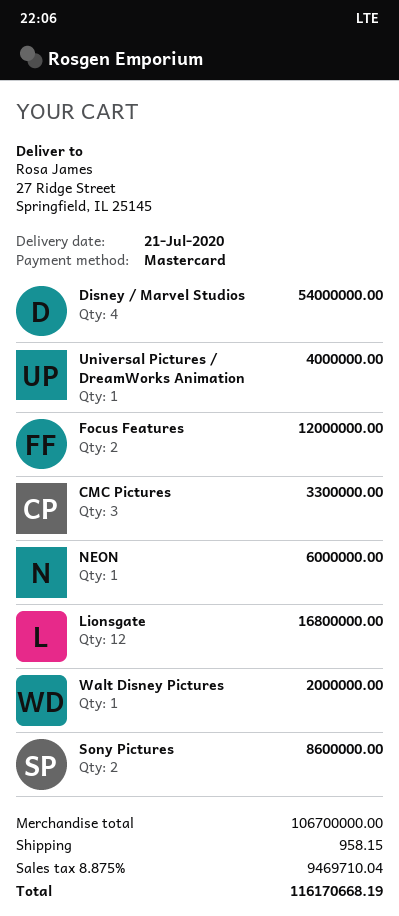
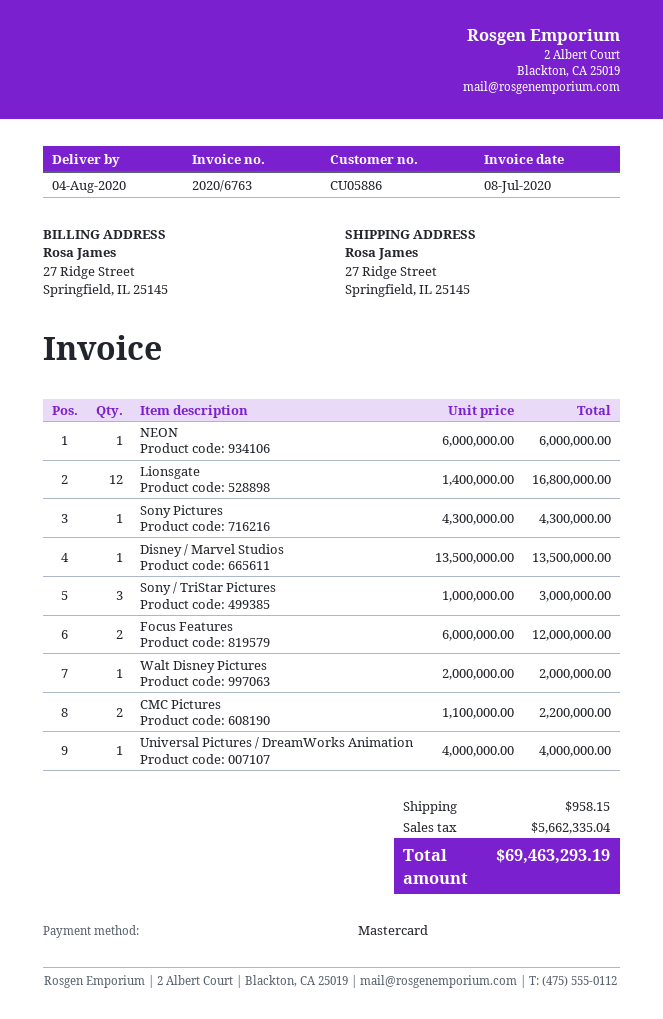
delivery date: 2020-07-21 -> 2020-08-04
Disney / Marvel Studios: 4 for 54000000.00 -> 1 for 13500000.00
CMC Pictures: 3 for 3300000.00 -> 2 for 2200000.00
Sony Pictures: 2 for 8600000.00 -> 1 for 4300000.00
Sony / TriStar Pictures: none -> 3 for 3000000.00
tax: 9469710.04 -> 5662335.04
total: 116170668.19 -> 69463293.19

